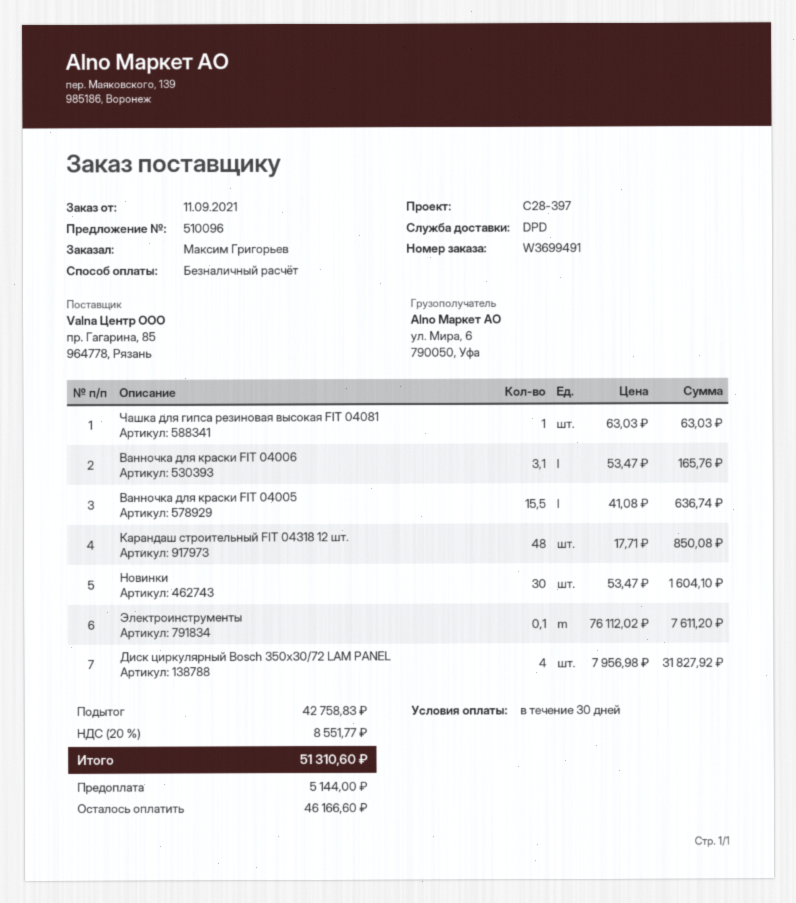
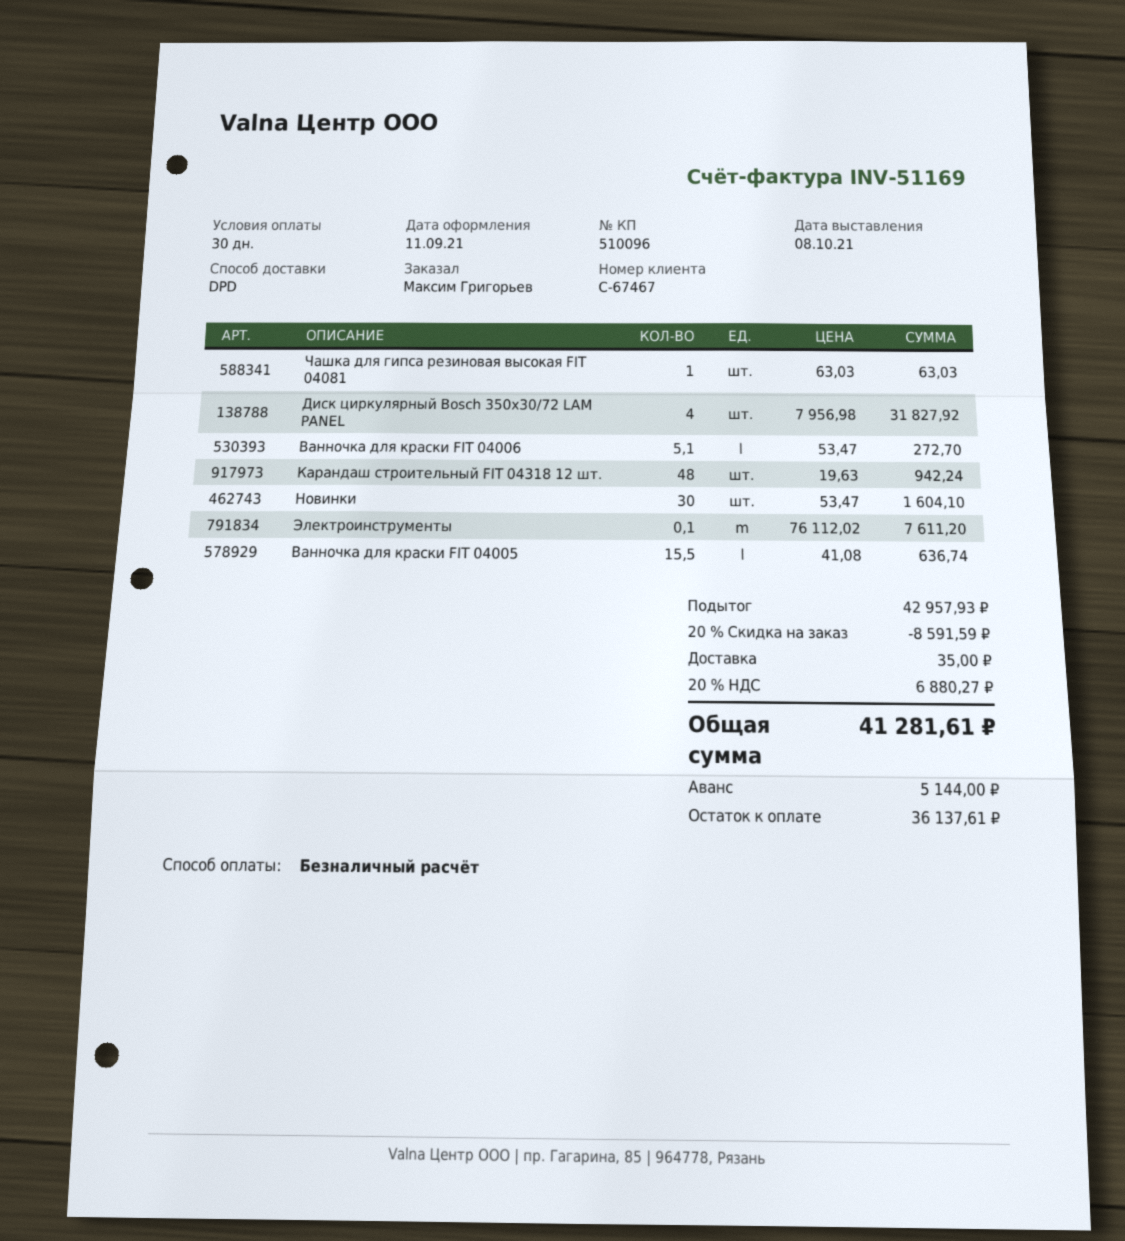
Ванночка для краски FIT 04006: 3.1 x 53.47 = 165.76 -> 5.1 x 53.47 = 272.70
Карандаш строительный FIT 04318 12 шт.: 48 x 17.71 = 850.08 -> 48 x 19.63 = 942.24
subtotal: 42758.83 -> 42957.93
discount: none -> 20% = 8591.59
shipping: none -> 35.00
tax: 20% = 8551.77 -> 20% = 6880.27
total: 51310.60 -> 41281.61
balance: 46166.60 -> 36137.61

